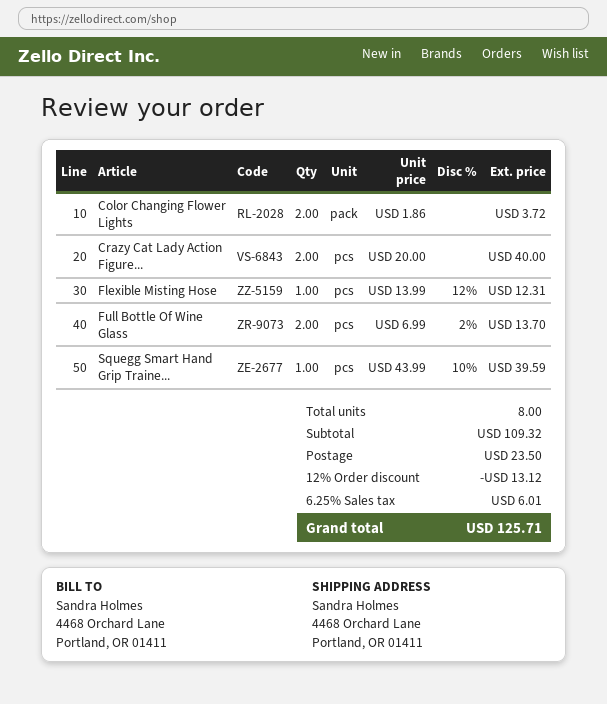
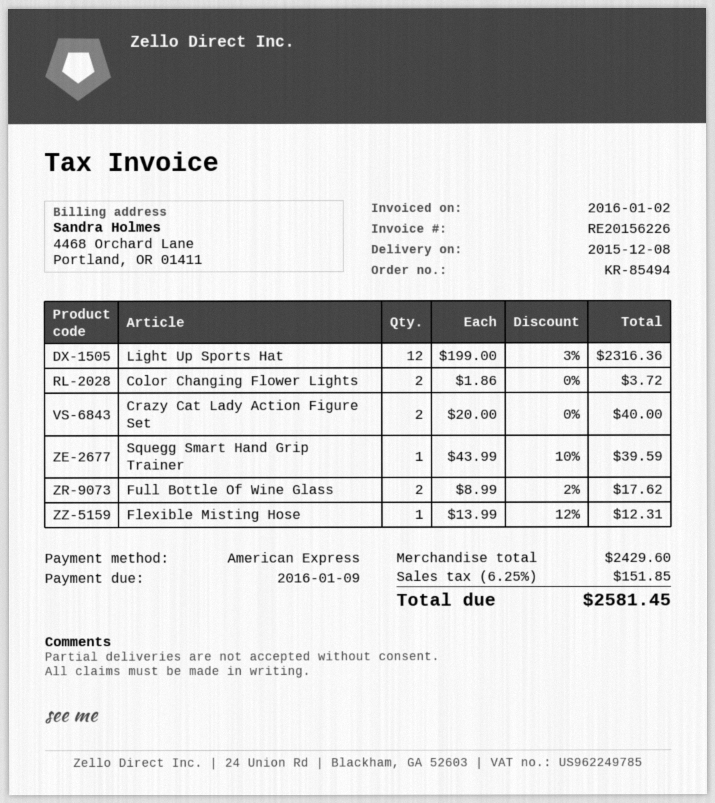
Full Bottle Of Wine Glass: 2 x 6.99 - 2% = 13.70 -> 2 x 8.99 - 2% = 17.62
Light Up Sports Hat: none -> 12 x 199.00 - 3% = 2316.36
subtotal: 109.32 -> 2429.60
discount: 12% = 13.12 -> none
shipping: 23.50 -> none
tax: 6.25% = 6.01 -> 6.25% = 151.85
total: 125.71 -> 2581.45

